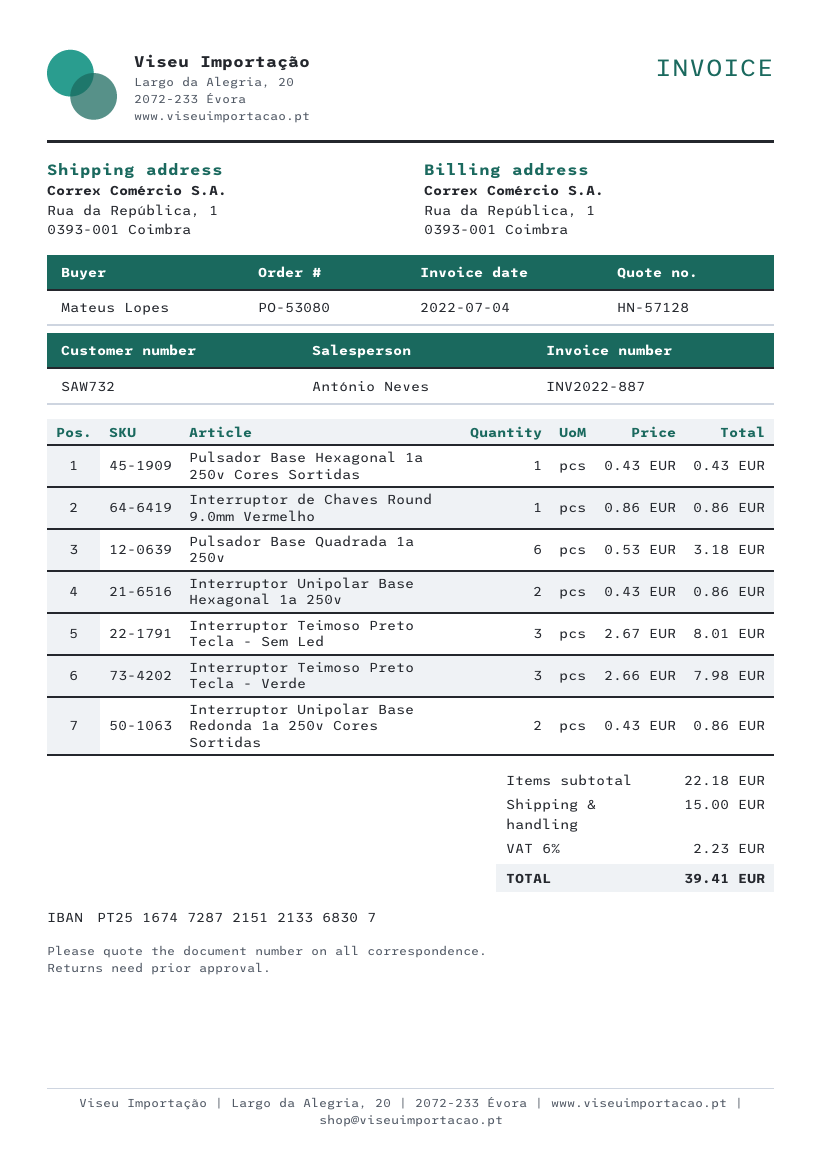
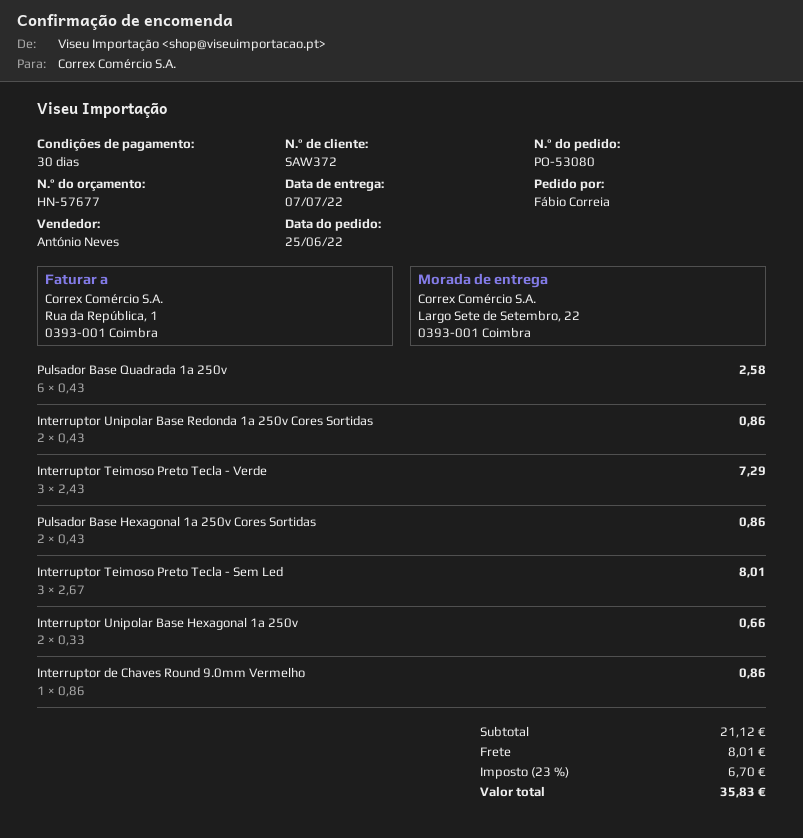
quote number: HN-57128 -> HN-57677
customer number: SAW732 -> SAW372
ordered by: Mateus Lopes -> Fábio Correia
ship to: Rua da República, 1, 0393-001 Coimbra -> Largo Sete de Setembro, 22, 0393-001 Coimbra
Pulsador Base Hexagonal 1a 250v Cores Sortidas: 1 x 0.43 = 0.43 -> 2 x 0.43 = 0.86
Pulsador Base Quadrada 1a 250v: 6 x 0.53 = 3.18 -> 6 x 0.43 = 2.58
Interruptor Unipolar Base Hexagonal 1a 250v: 2 x 0.43 = 0.86 -> 2 x 0.33 = 0.66
Interruptor Teimoso Preto Tecla - Verde: 3 x 2.66 = 7.98 -> 3 x 2.43 = 7.29
subtotal: 22.18 -> 21.12
shipping: 15.00 -> 8.01
tax: 6% = 2.23 -> 23% = 6.70
total: 39.41 -> 35.83

